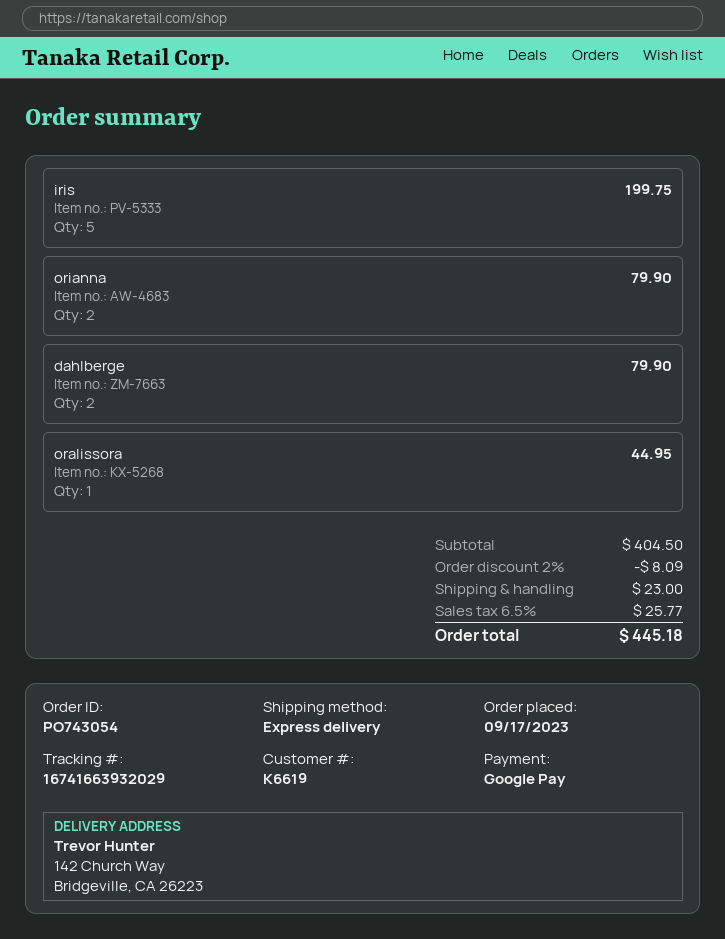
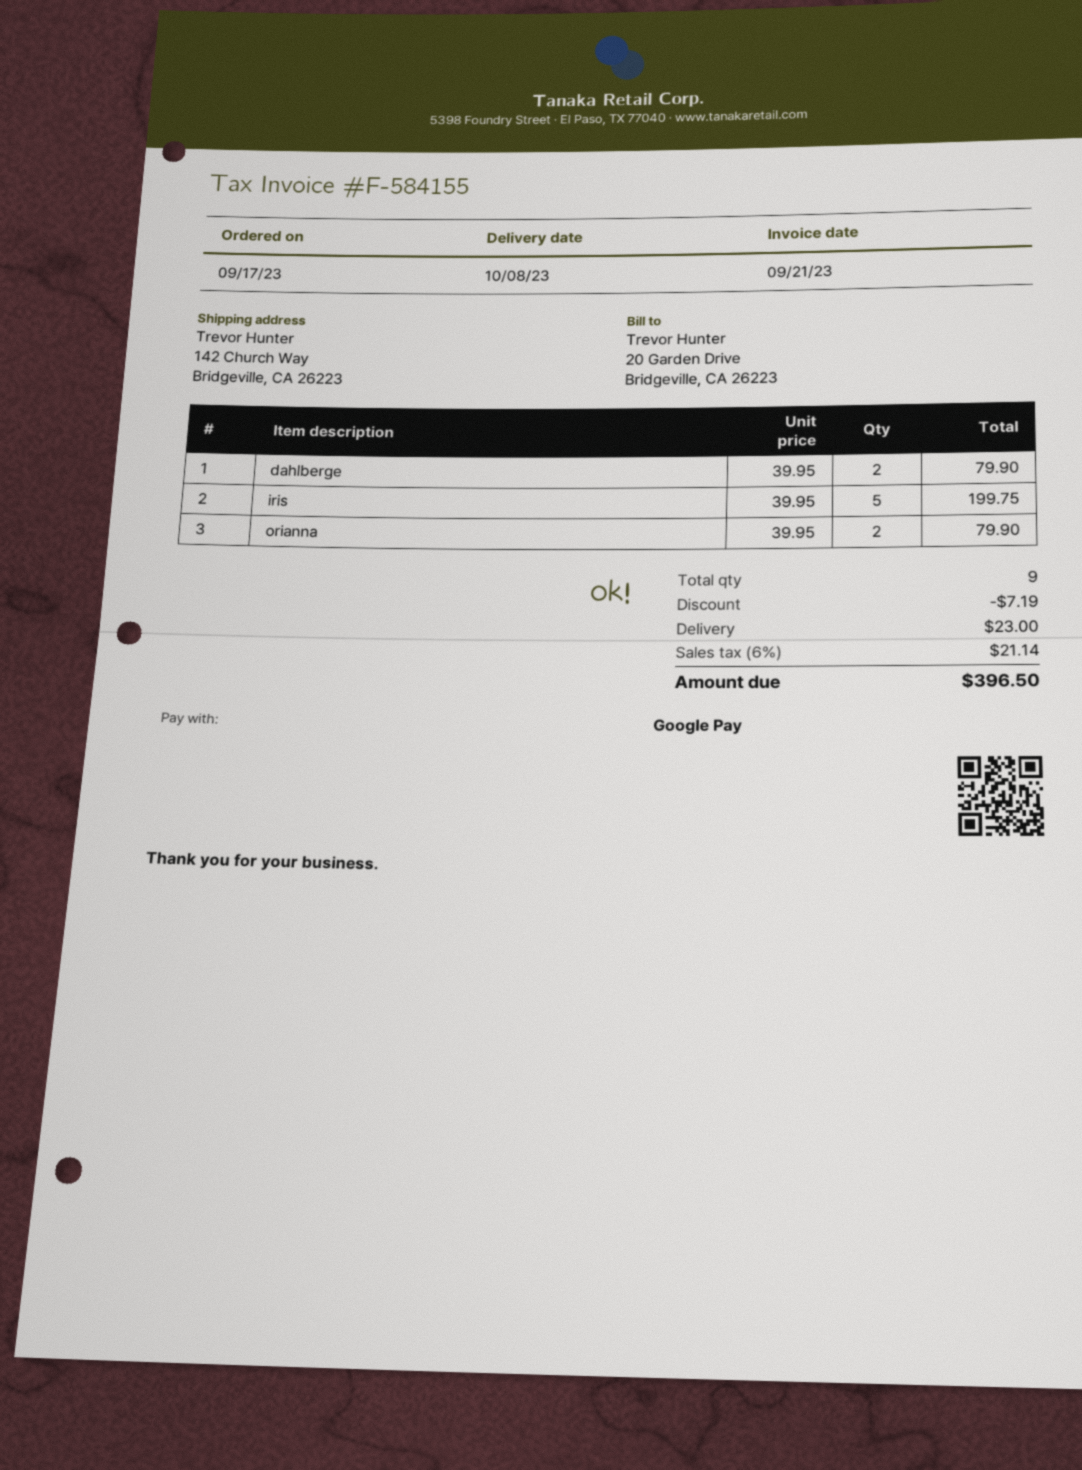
oralissora: 1 for 44.95 -> none
discount: 8.09 -> 7.19
tax: 6.5% = 25.77 -> 6% = 21.14
total: 445.18 -> 396.50

